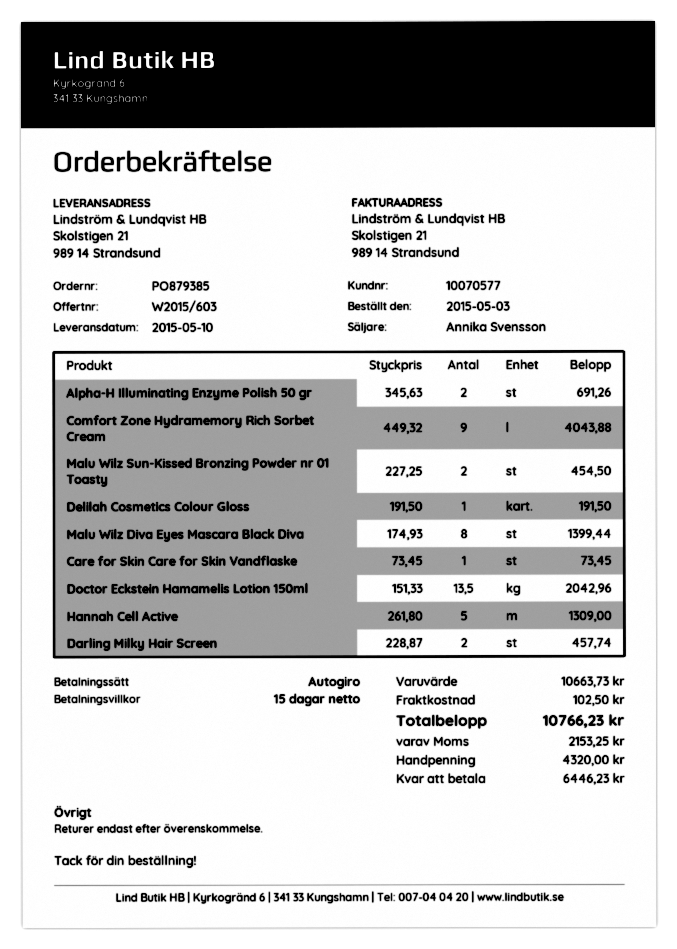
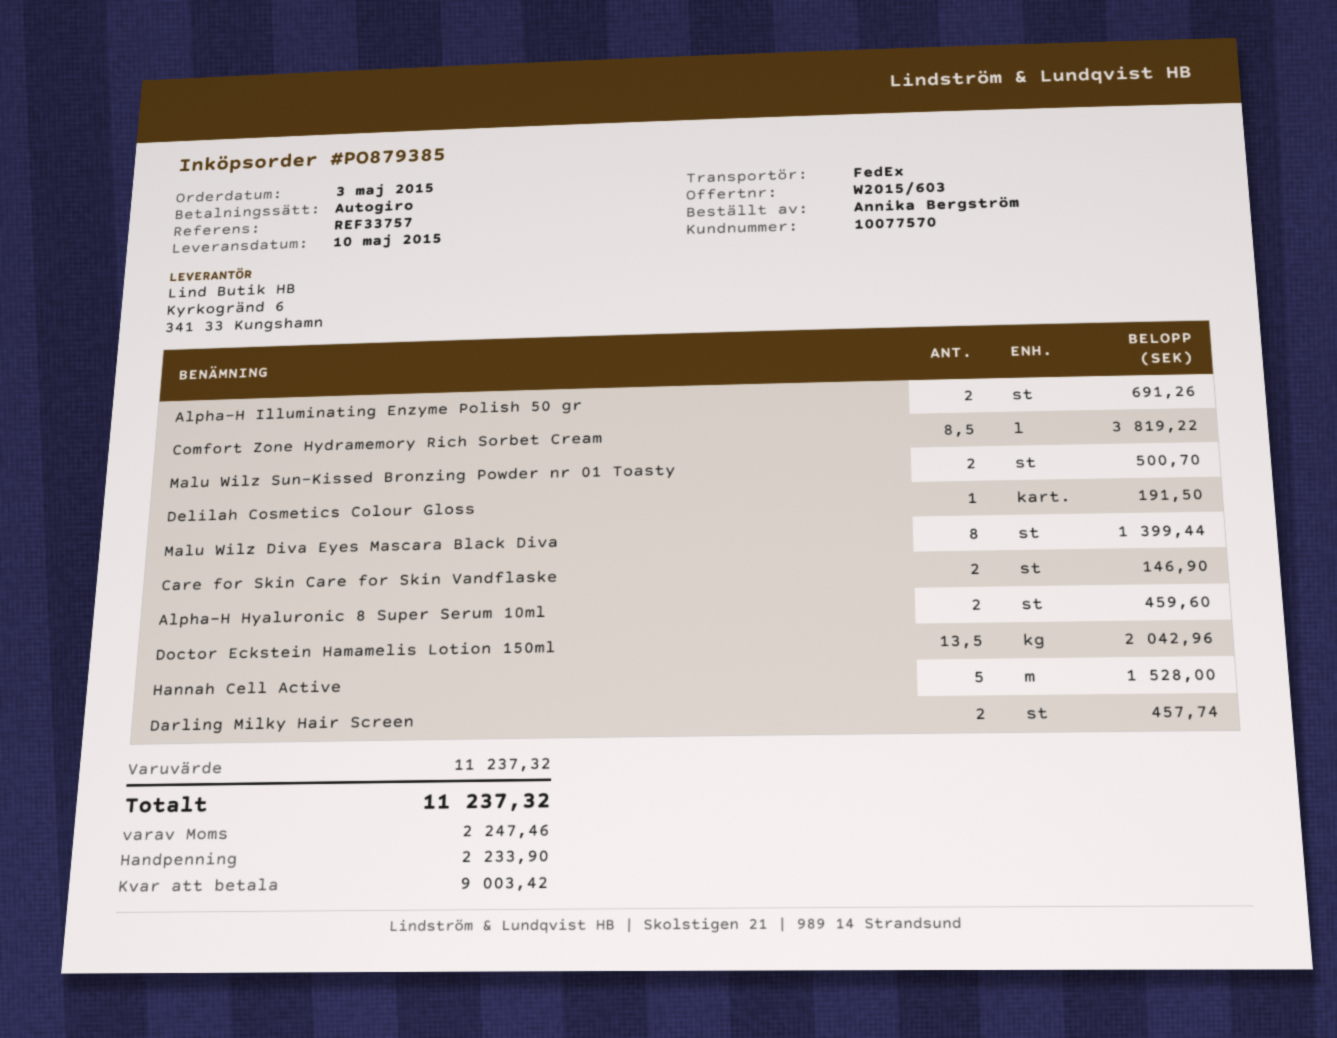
customer number: 10070577 -> 10077570
Comfort Zone Hydramemory Rich Sorbet Cream: 9 for 4043.88 -> 8.5 for 3819.22
Malu Wilz Sun-Kissed Bronzing Powder nr 01 Toasty: 2 for 454.50 -> 2 for 500.70
Care for Skin Care for Skin Vandflaske: 1 for 73.45 -> 2 for 146.90
Hannah Cell Active: 5 for 1309.00 -> 5 for 1528.00
Alpha-H Hyaluronic 8 Super Serum 10ml: none -> 2 for 459.60
subtotal: 10663.73 -> 11237.32
shipping: 102.50 -> none
tax: 2153.25 -> 2247.46
total: 10766.23 -> 11237.32
deposit: 4320.00 -> 2233.90
balance: 6446.23 -> 9003.42

